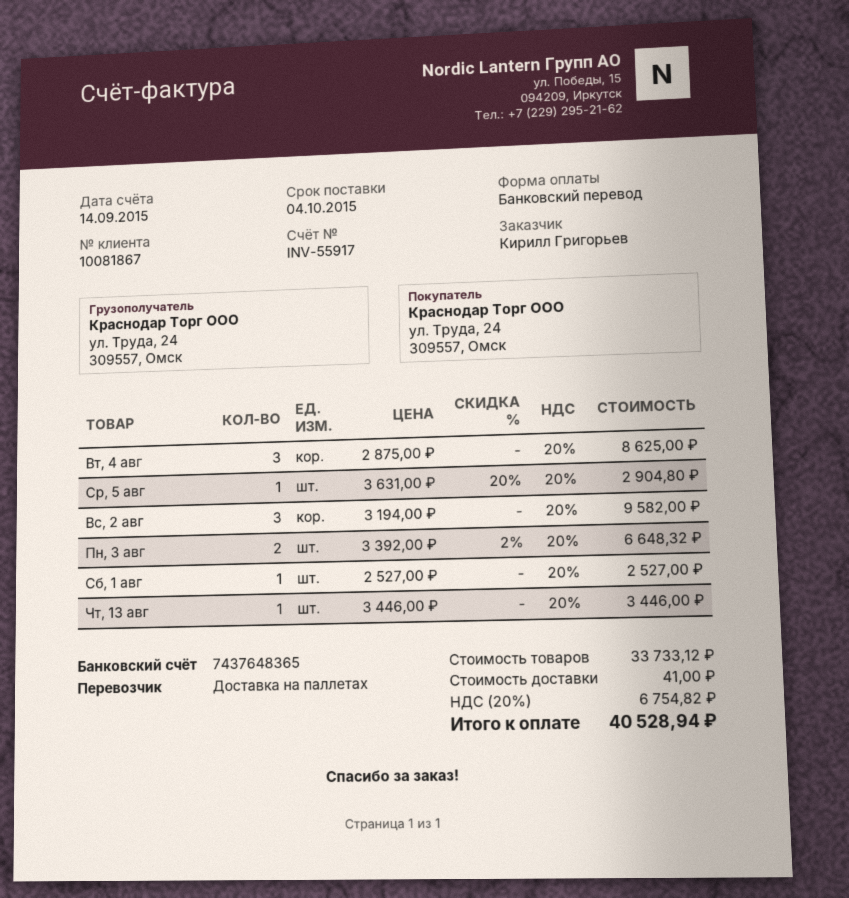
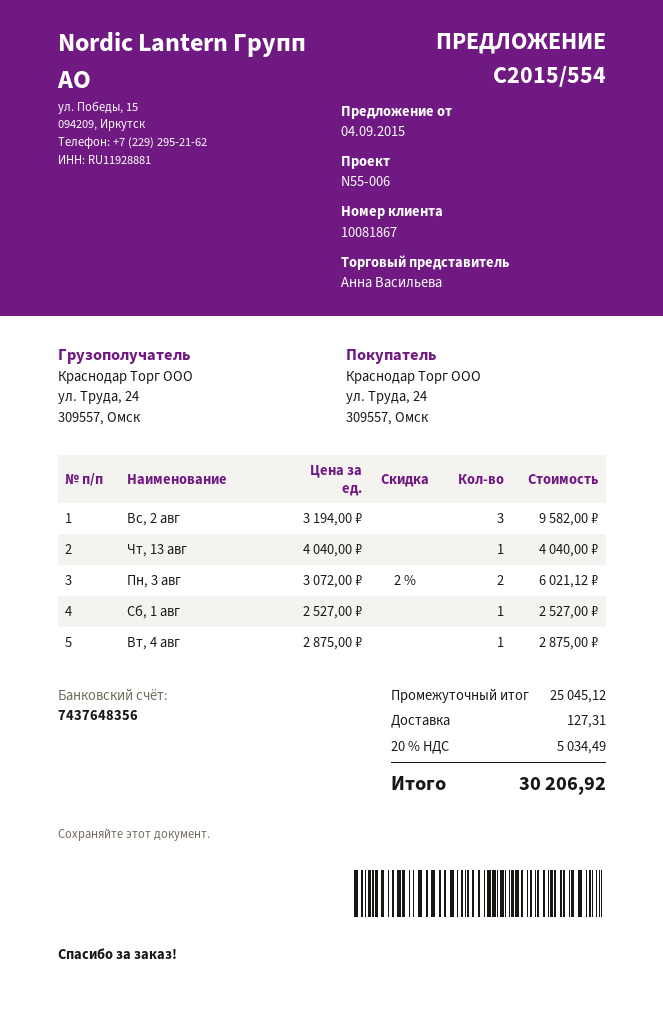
bank account: 7437648365 -> 7437648356
Вт, 4 авг: 3 x 2875.00 = 8625.00 -> 1 x 2875.00 = 2875.00
Ср, 5 авг: 1 x 3631.00 - 20% = 2904.80 -> none
Пн, 3 авг: 2 x 3392.00 - 2% = 6648.32 -> 2 x 3072.00 - 2% = 6021.12
Чт, 13 авг: 1 x 3446.00 = 3446.00 -> 1 x 4040.00 = 4040.00
subtotal: 33733.12 -> 25045.12
shipping: 41.00 -> 127.31
tax: 20% = 6754.82 -> 20% = 5034.49
total: 40528.94 -> 30206.92

